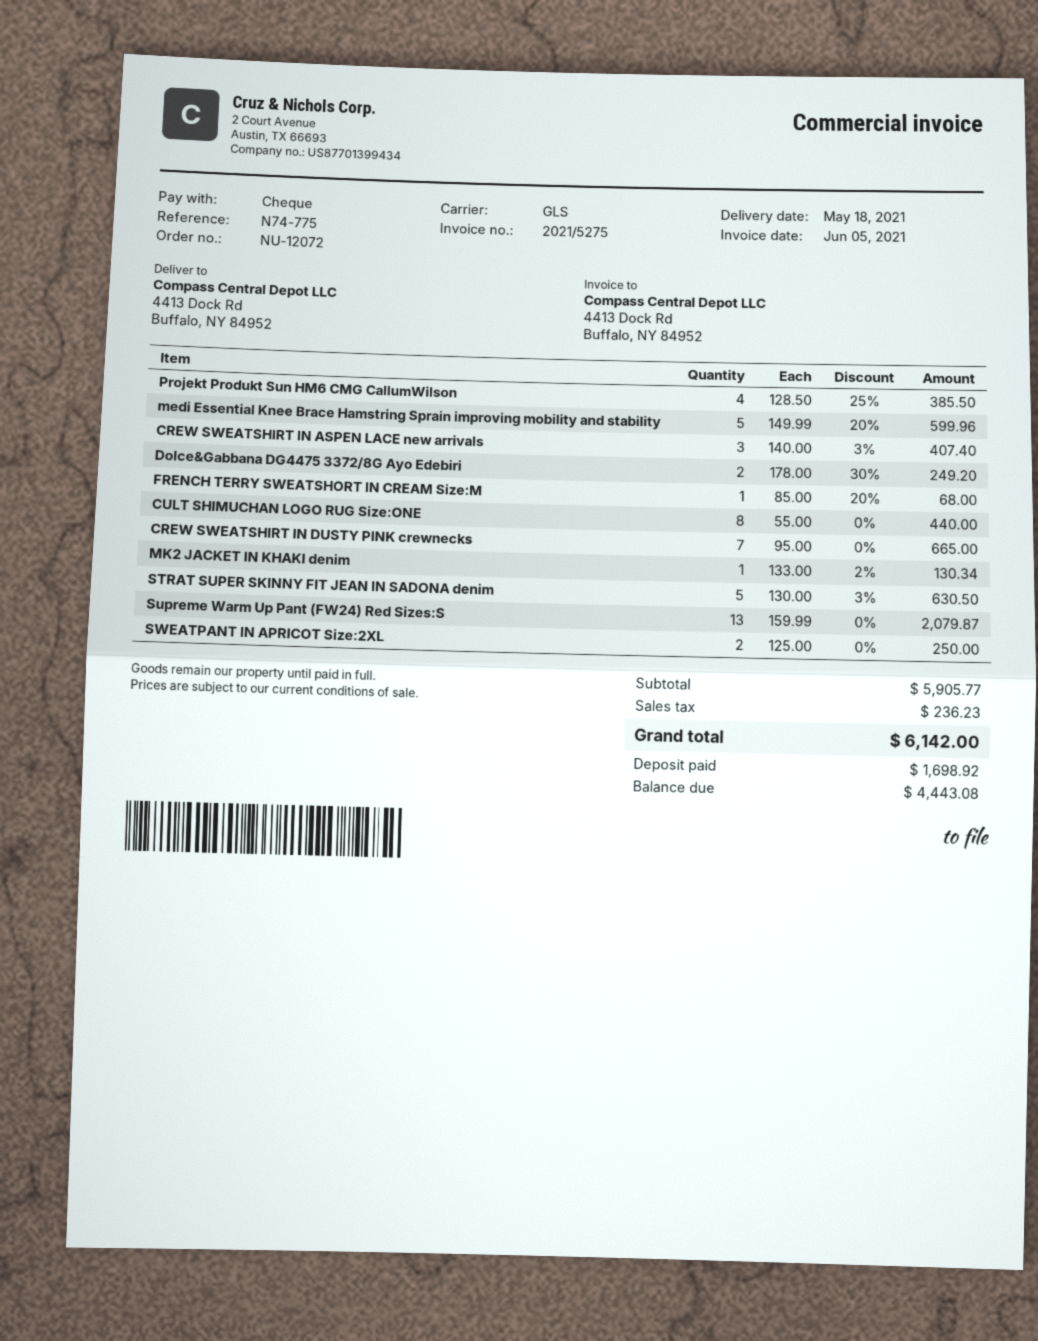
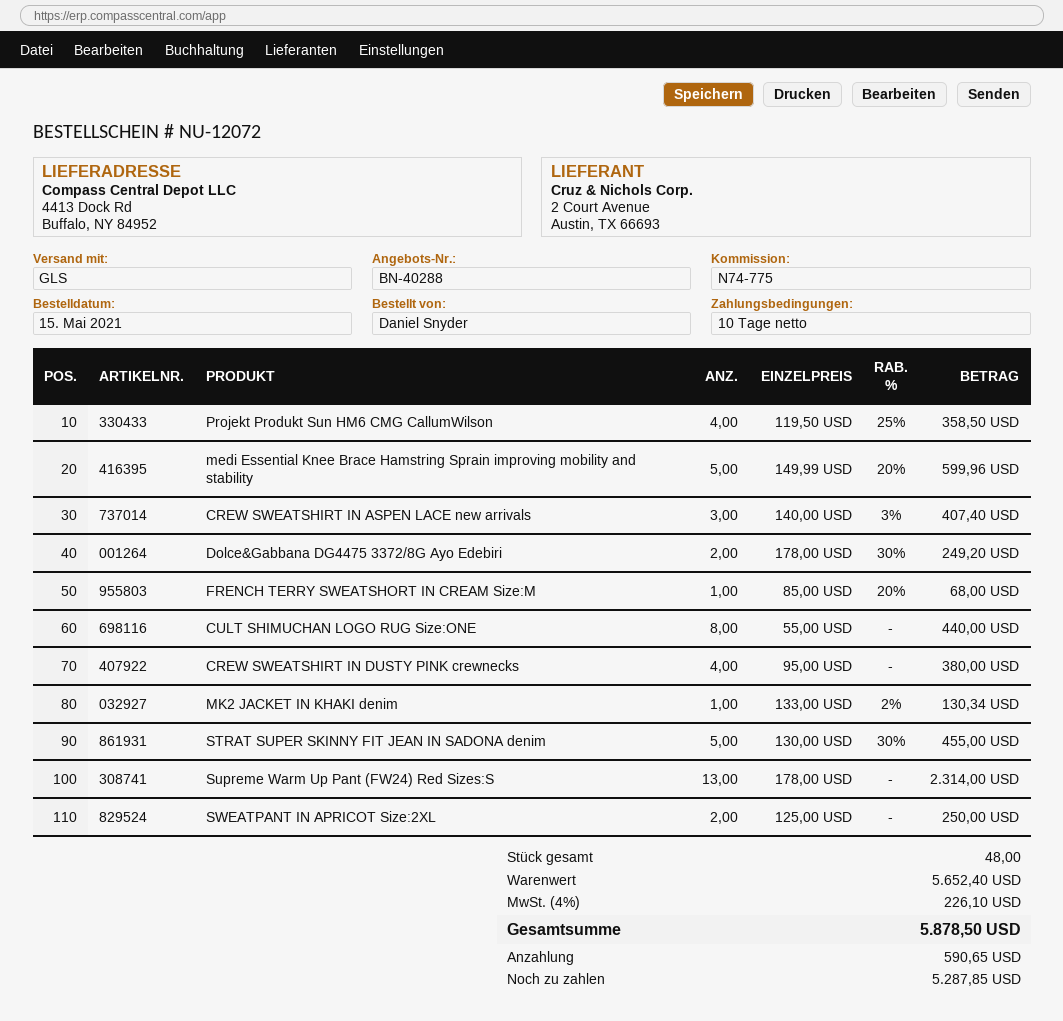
Projekt Produkt Sun HM6 CMG CallumWilson: 4 x 128.50 - 25% = 385.50 -> 4 x 119.50 - 25% = 358.50
CREW SWEATSHIRT IN DUSTY PINK crewnecks: 7 x 95.00 = 665.00 -> 4 x 95.00 = 380.00
STRAT SUPER SKINNY FIT JEAN IN SADONA denim: 5 x 130.00 - 3% = 630.50 -> 5 x 130.00 - 30% = 455.00
Supreme Warm Up Pant (FW24) Red Sizes:S: 13 x 159.99 = 2079.87 -> 13 x 178.00 = 2314.00
subtotal: 5905.77 -> 5652.40
tax: 236.23 -> 226.10
total: 6142.00 -> 5878.50
deposit: 1698.92 -> 590.65
balance: 4443.08 -> 5287.85

